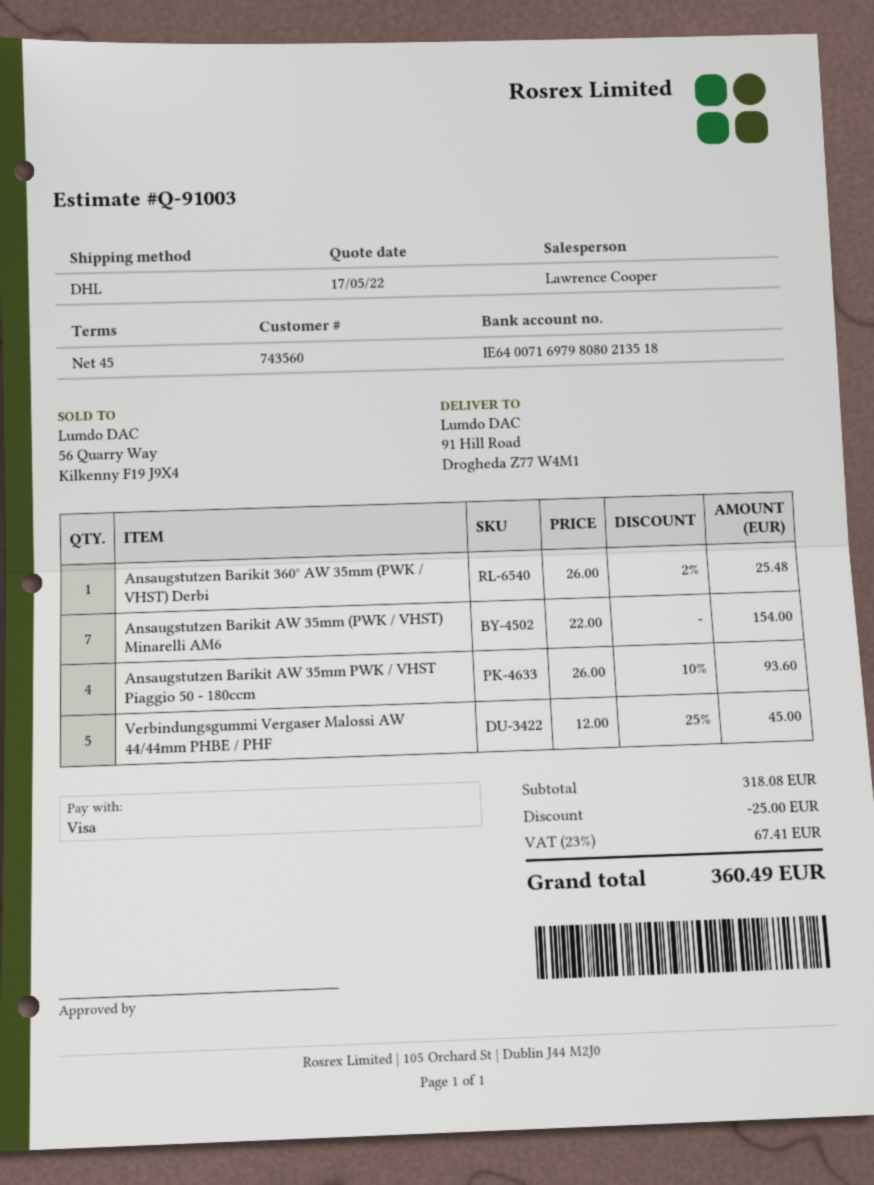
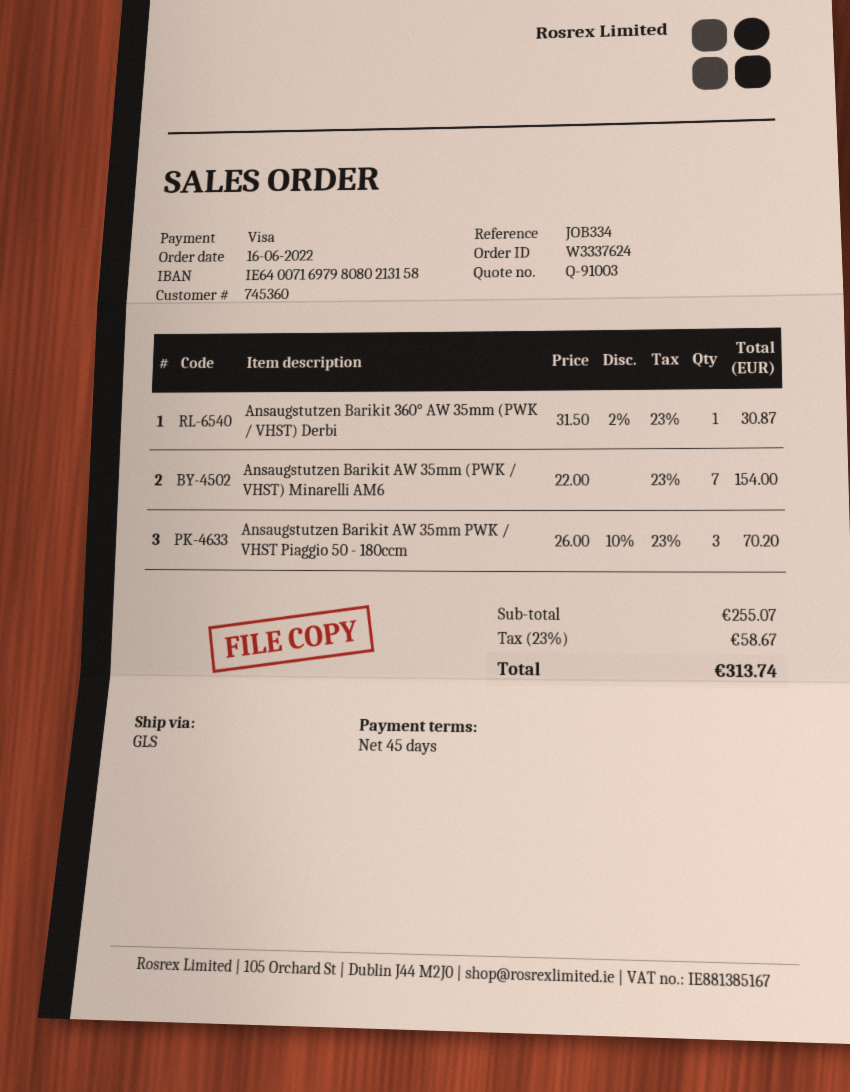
customer number: 743560 -> 745360
bank account: IE64007169798080213518 -> IE64007169798080213158
shipping method: DHL -> GLS
Ansaugstutzen Barikit 360° AW 35mm (PWK / VHST) Derbi: 1 x 26.00 - 2% = 25.48 -> 1 x 31.50 - 2% = 30.87
Ansaugstutzen Barikit AW 35mm PWK / VHST Piaggio 50 - 180ccm: 4 x 26.00 - 10% = 93.60 -> 3 x 26.00 - 10% = 70.20
Verbindungsgummi Vergaser Malossi AW 44/44mm PHBE / PHF: 5 x 12.00 - 25% = 45.00 -> none
subtotal: 318.08 -> 255.07
discount: 25.00 -> none
tax: 23% = 67.41 -> 23% = 58.67
total: 360.49 -> 313.74

